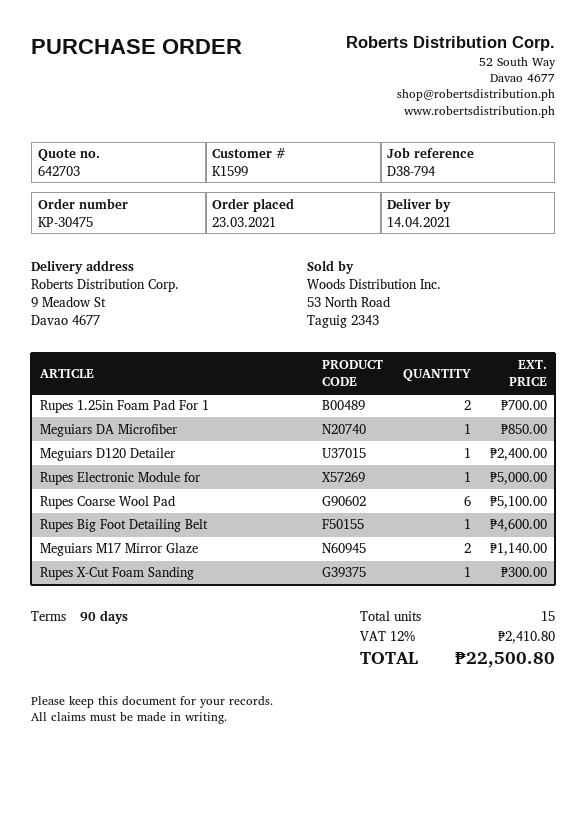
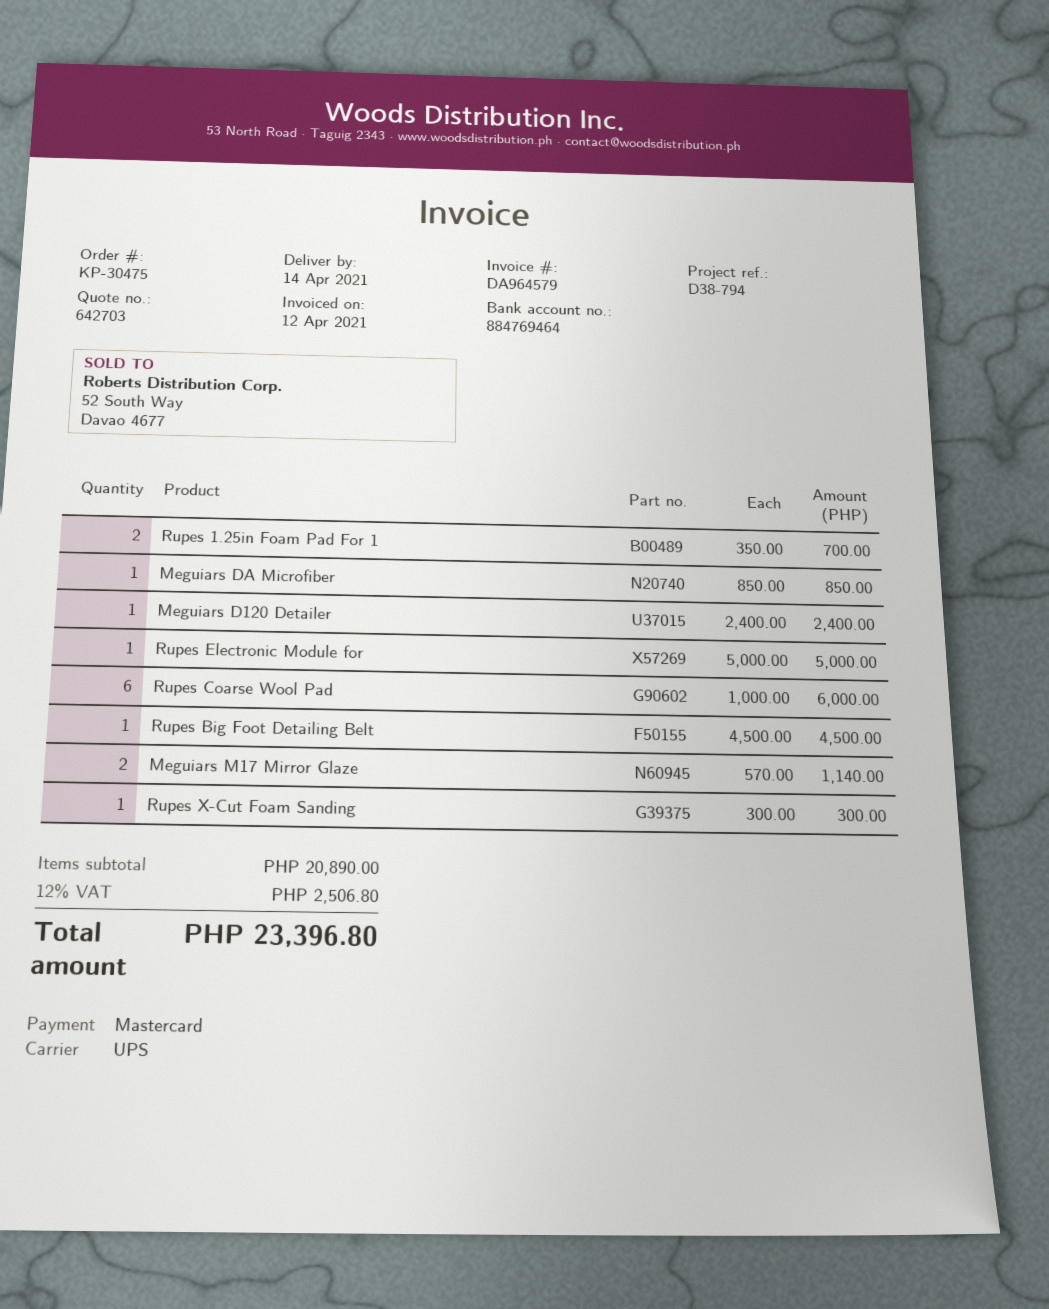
Rupes Coarse Wool Pad: 6 for 5100.00 -> 6 for 6000.00
Rupes Big Foot Detailing Belt: 1 for 4600.00 -> 1 for 4500.00
tax: 12% = 2410.80 -> 12% = 2506.80
total: 22500.80 -> 23396.80

